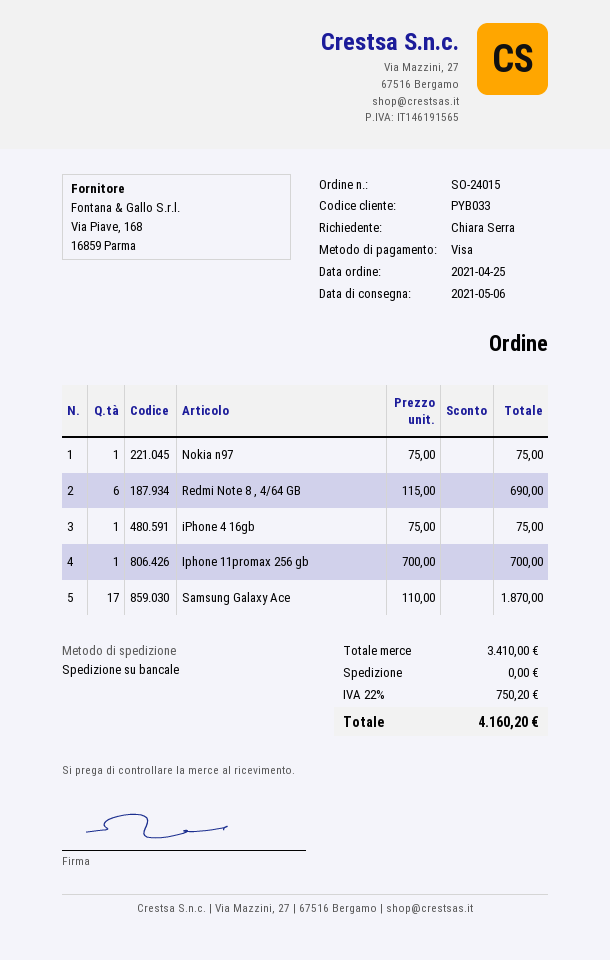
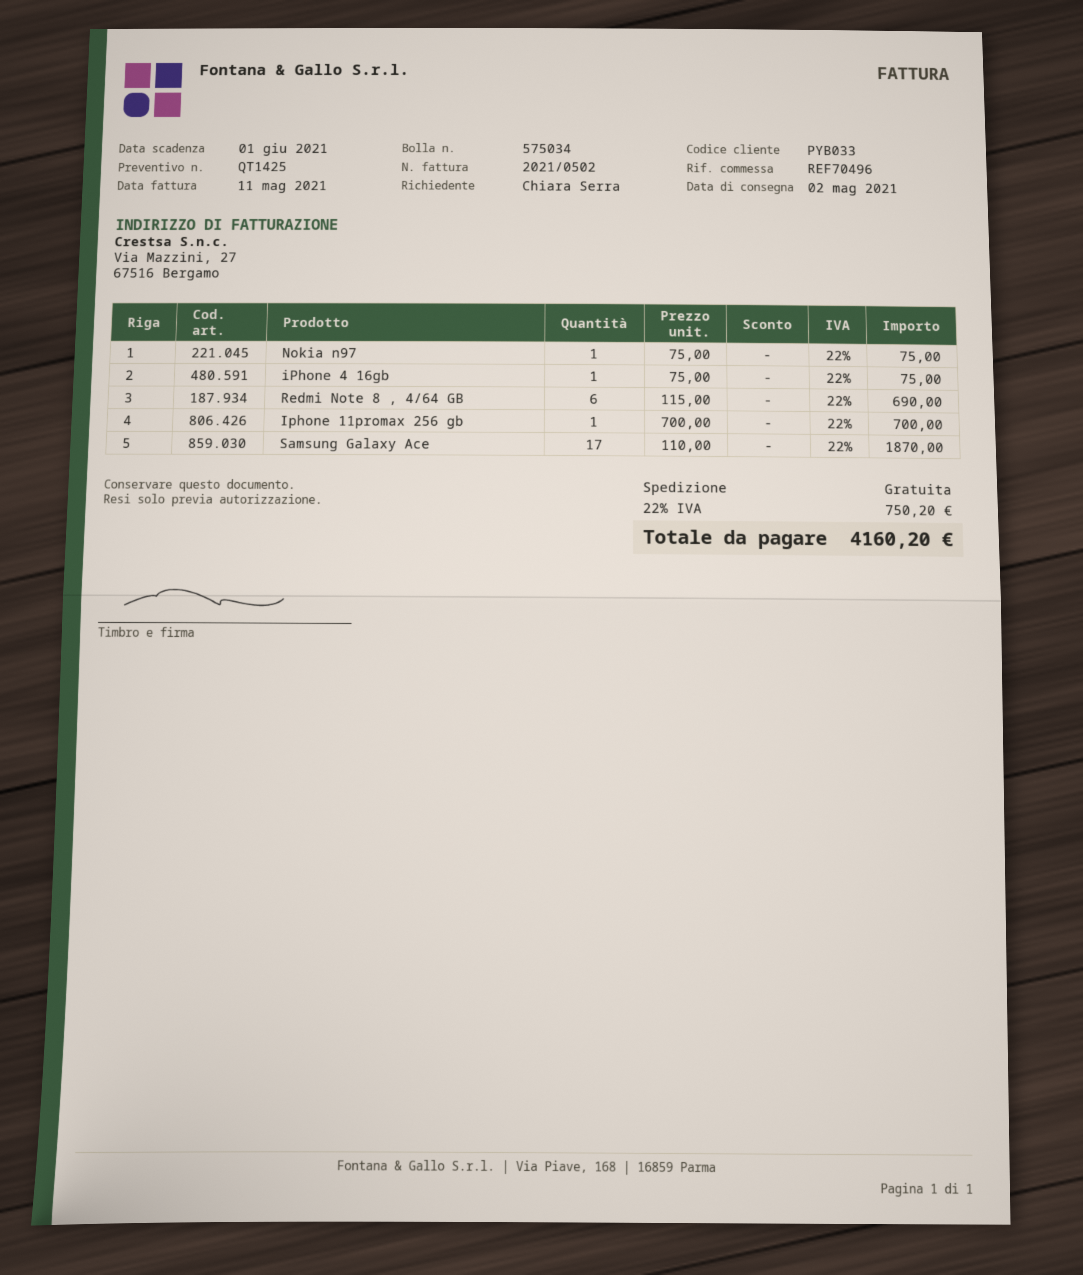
delivery date: 2021-05-06 -> 2021-05-02

